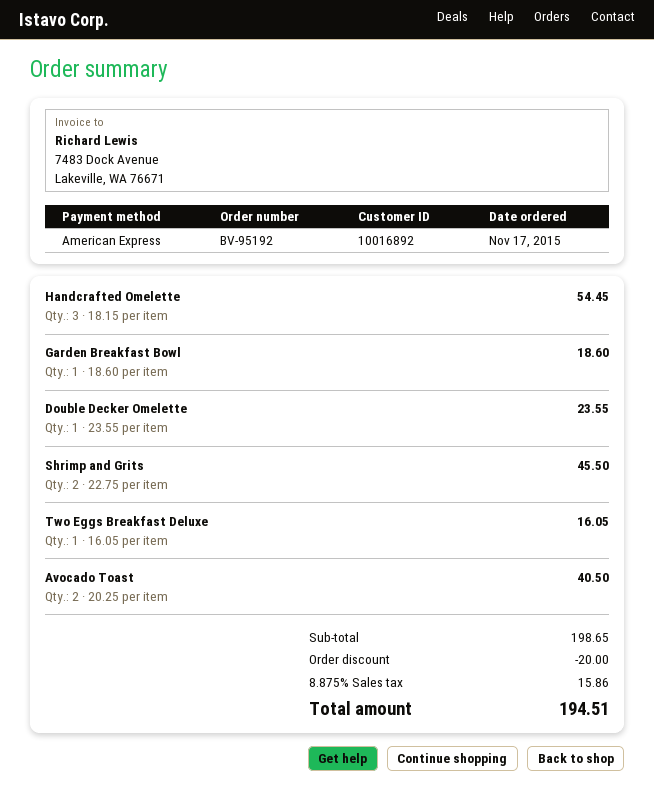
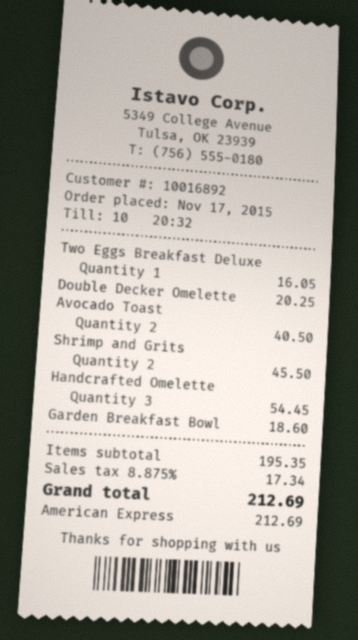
Double Decker Omelette: 1 for 23.55 -> 1 for 20.25
subtotal: 198.65 -> 195.35
discount: 20.00 -> none
tax: 8.875% = 15.86 -> 8.875% = 17.34
total: 194.51 -> 212.69

